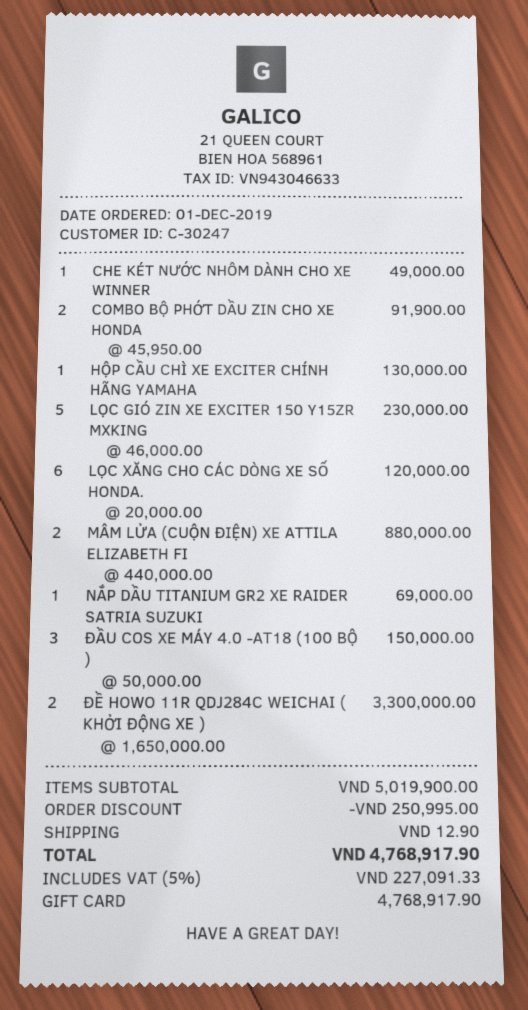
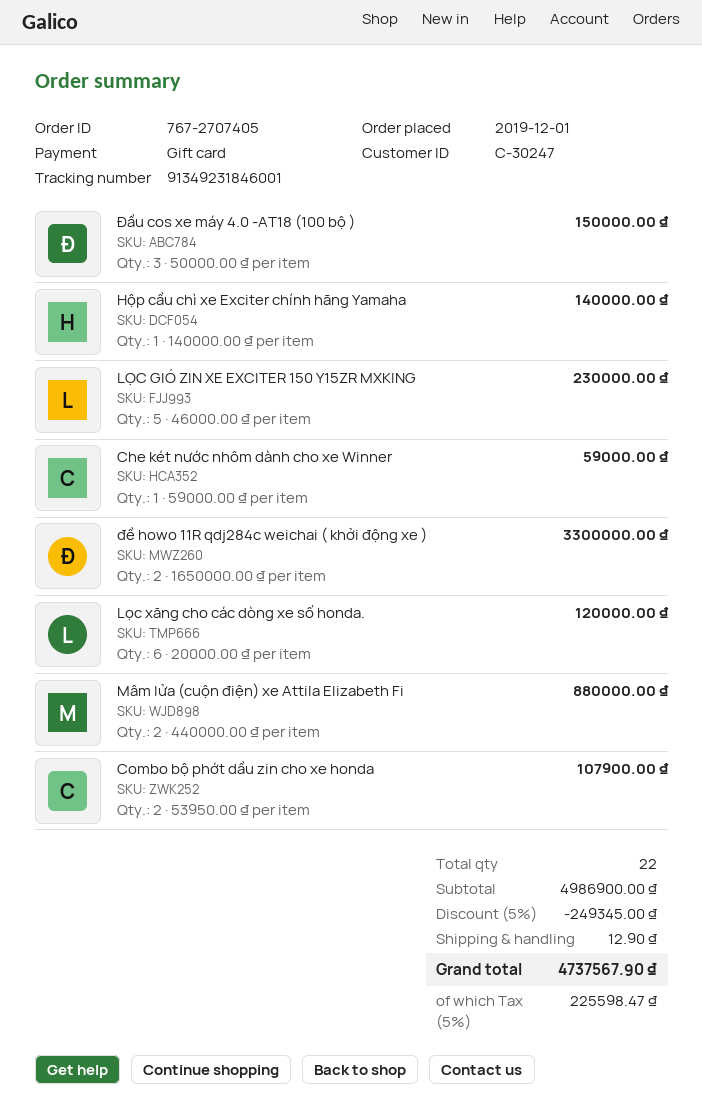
CHE KÉT NƯỚC NHÔM DÀNH CHO XE WINNER: 1 x 49000.00 = 49000.00 -> 1 x 59000.00 = 59000.00
COMBO BỘ PHỚT DẦU ZIN CHO XE HONDA: 2 x 45950.00 = 91900.00 -> 2 x 53950.00 = 107900.00
HỘP CẦU CHÌ XE EXCITER CHÍNH HÃNG YAMAHA: 1 x 130000.00 = 130000.00 -> 1 x 140000.00 = 140000.00
NẮP DẦU TITANIUM GR2 XE RAIDER SATRIA SUZUKI: 1 x 69000.00 = 69000.00 -> none
subtotal: 5019900.00 -> 4986900.00
discount: 250995.00 -> 249345.00
tax: 5% = 227091.33 -> 5% = 225598.47
total: 4768917.90 -> 4737567.90

